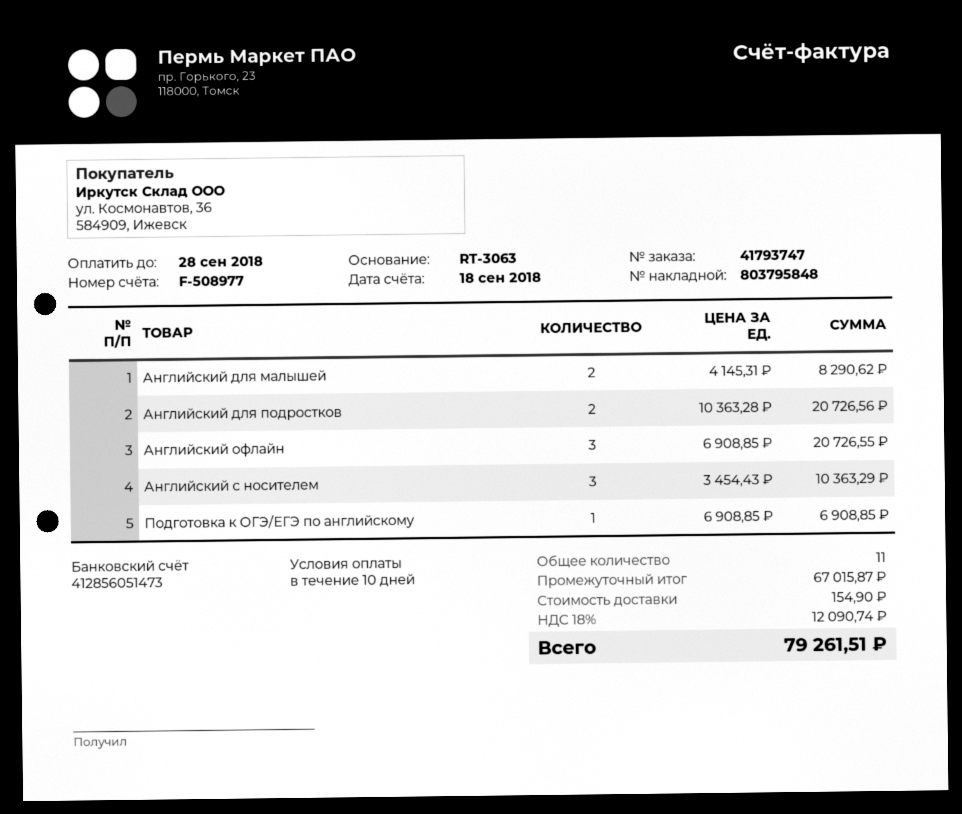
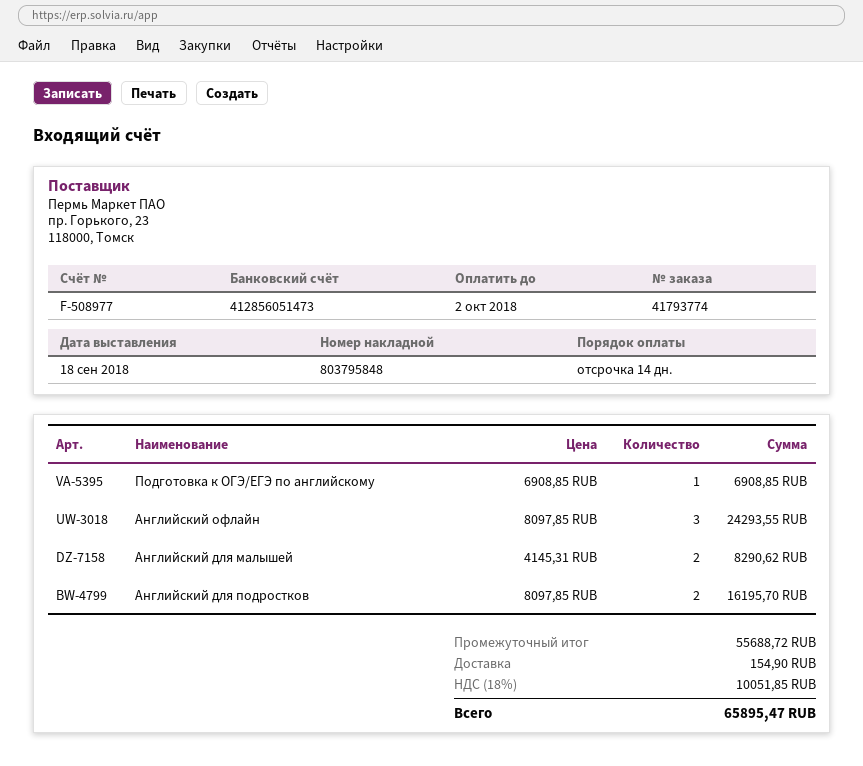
order number: 41793747 -> 41793774
payment terms: 10 days -> 14 days
due date: 2018-09-28 -> 2018-10-02
Английский для подростков: 2 x 10363.28 = 20726.56 -> 2 x 8097.85 = 16195.70
Английский офлайн: 3 x 6908.85 = 20726.55 -> 3 x 8097.85 = 24293.55
Английский с носителем: 3 x 3454.43 = 10363.29 -> none
subtotal: 67015.87 -> 55688.72
tax: 18% = 12090.74 -> 18% = 10051.85
total: 79261.51 -> 65895.47

